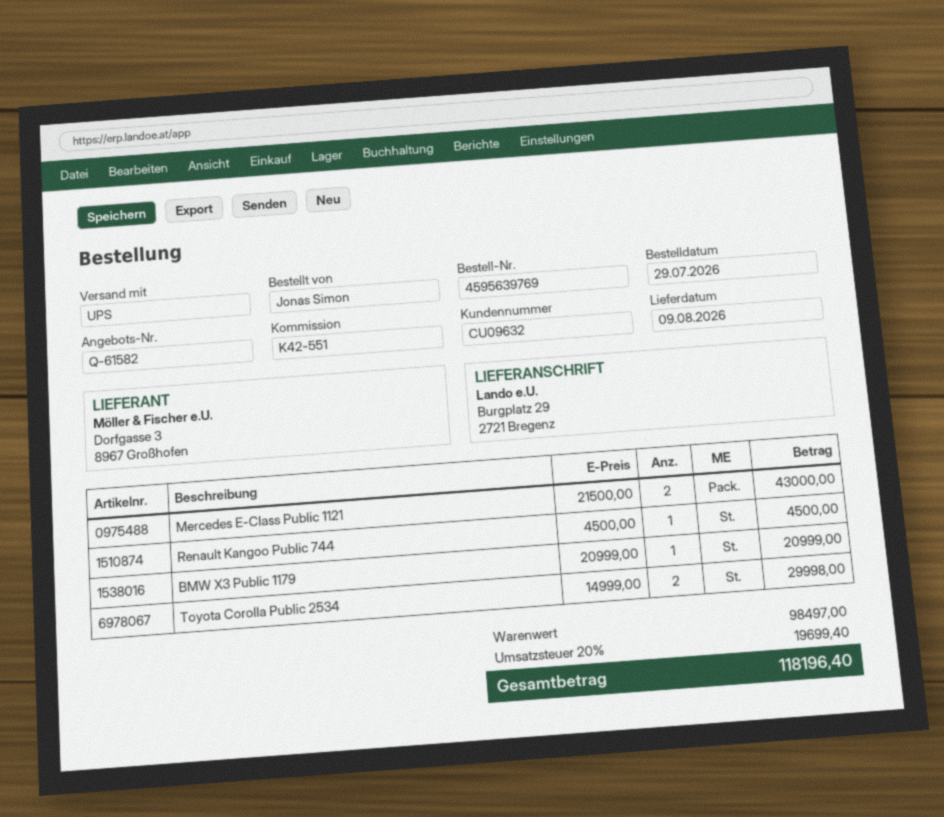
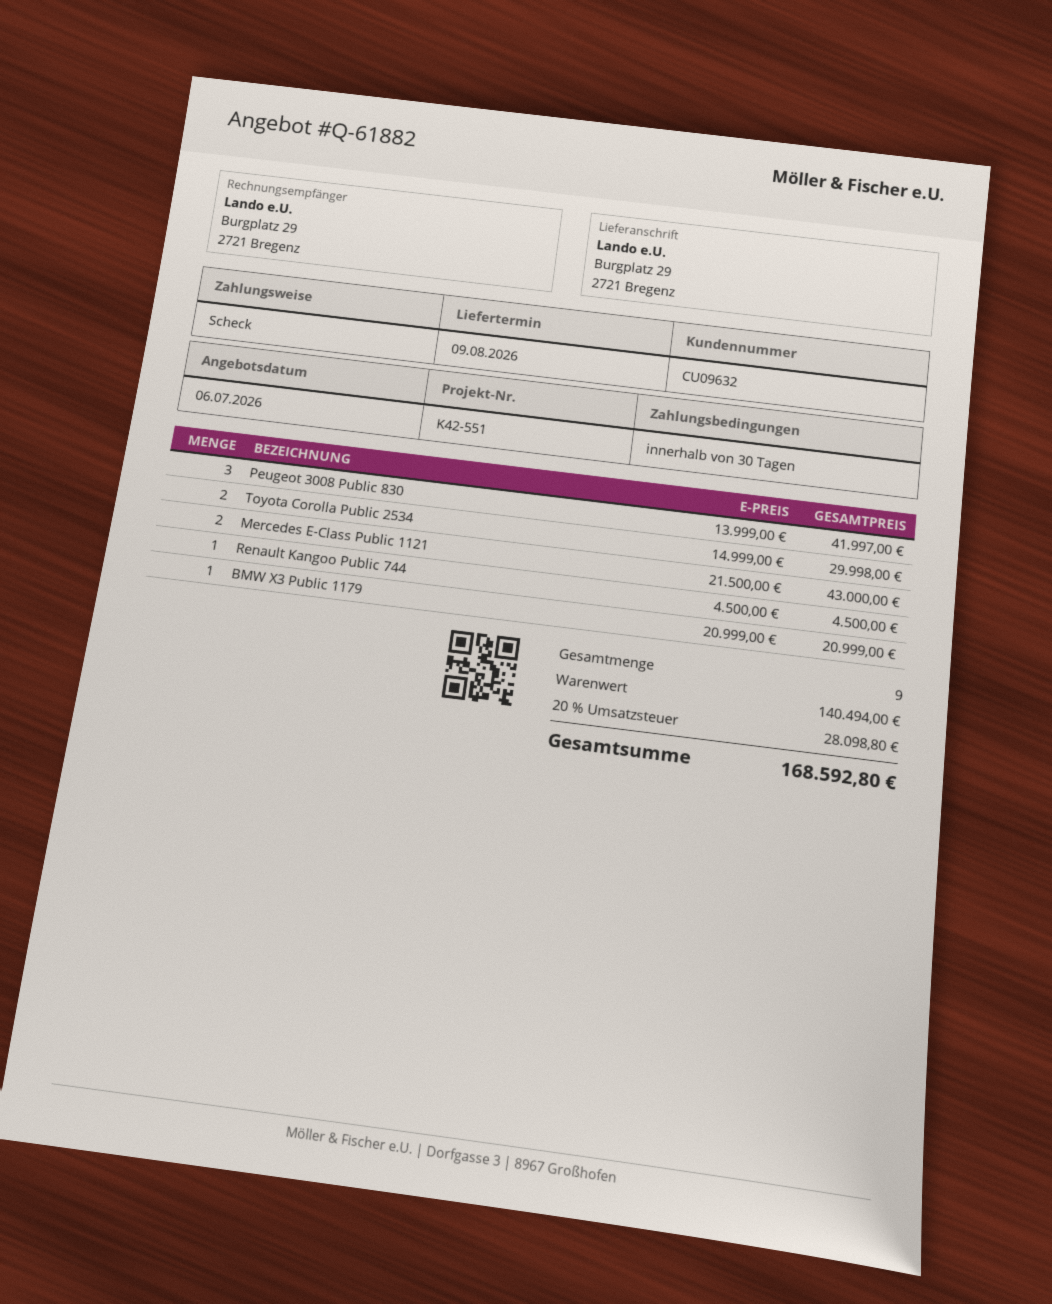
quote number: Q-61582 -> Q-61882
Peugeot 3008 Public 830: none -> 3 x 13999.00 = 41997.00
subtotal: 98497.00 -> 140494.00
tax: 20% = 19699.40 -> 20% = 28098.80
total: 118196.40 -> 168592.80

